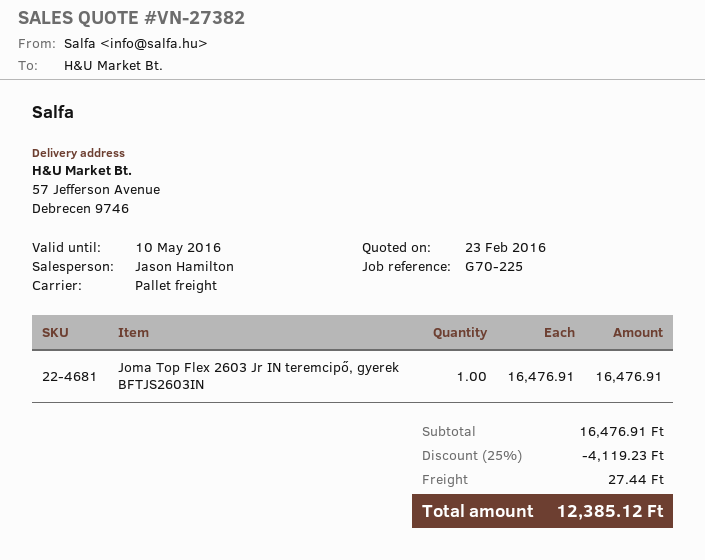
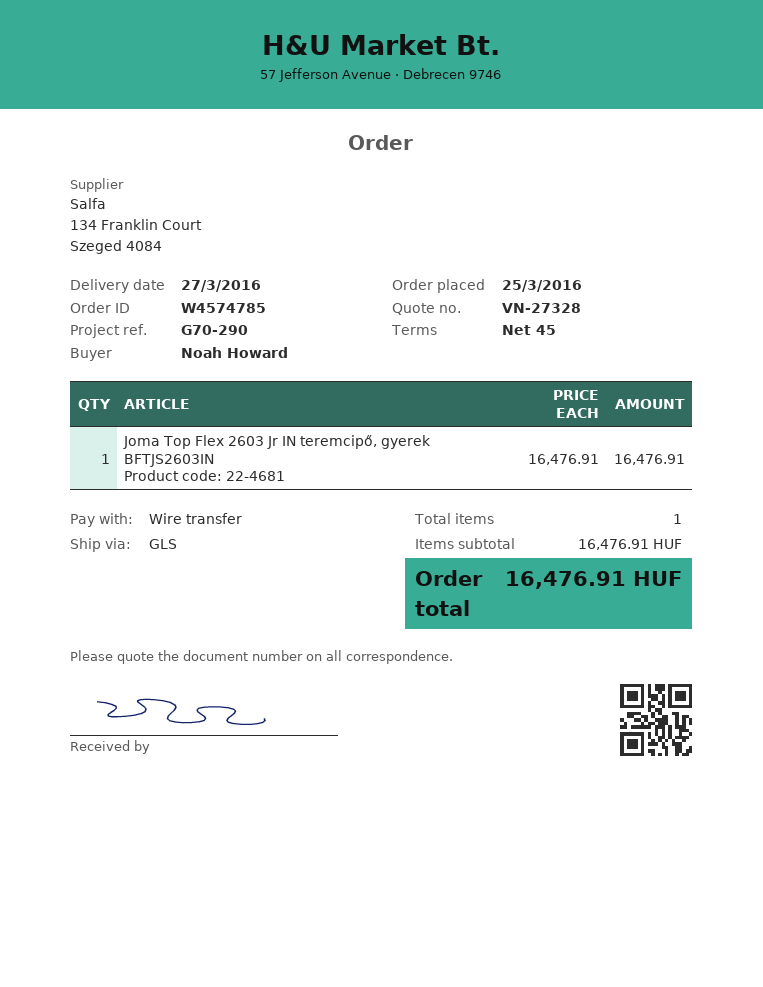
quote number: VN-27382 -> VN-27328
reference: G70-225 -> G70-290
shipping method: pallet freight -> GLS
discount: 25% = 4119.23 -> none
shipping: 27.44 -> none
total: 12385.12 -> 16476.91

